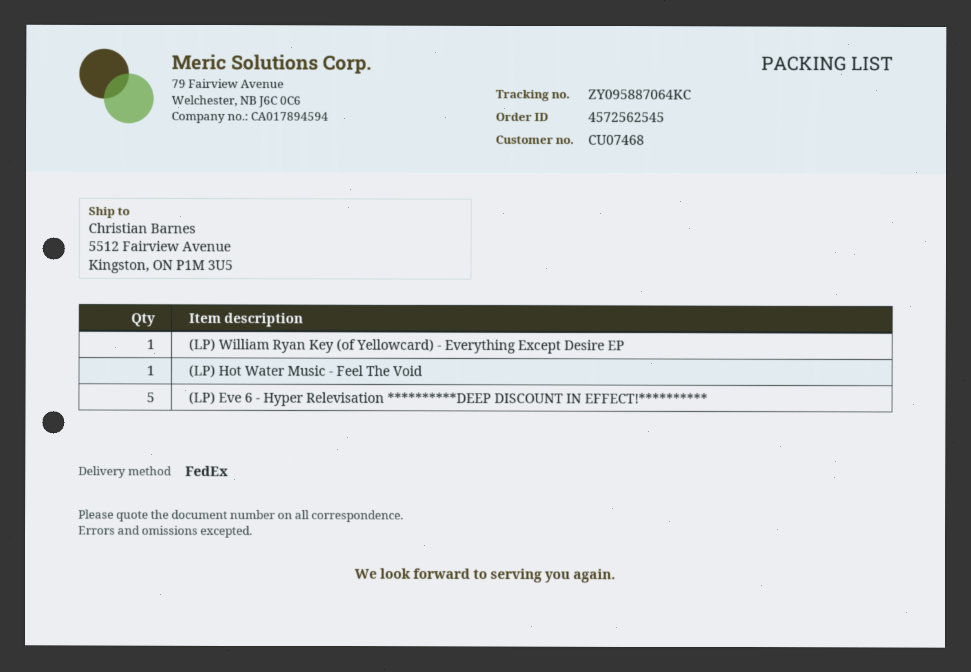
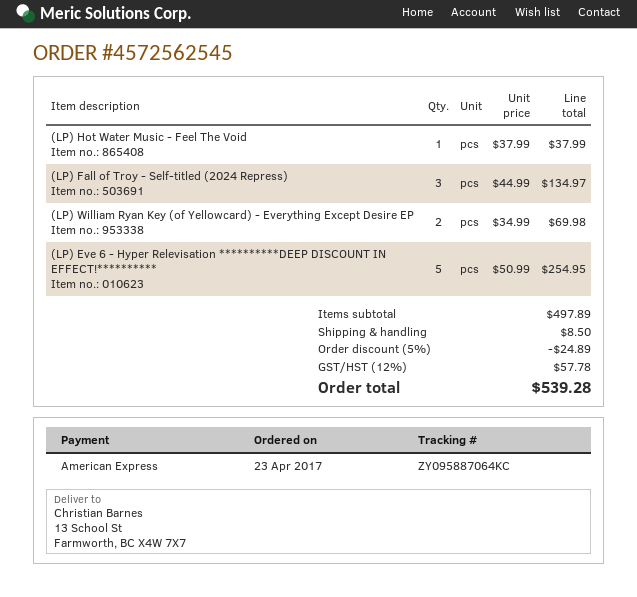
ship to: 5512 Fairview Avenue, Kingston, ON P1M 3U5 -> 13 School St, Farmworth, BC X4W 7X7
(LP) William Ryan Key (of Yellowcard) - Everything Except Desire EP: 1 -> 2
(LP) Fall of Troy - Self-titled (2024 Repress): none -> 3

